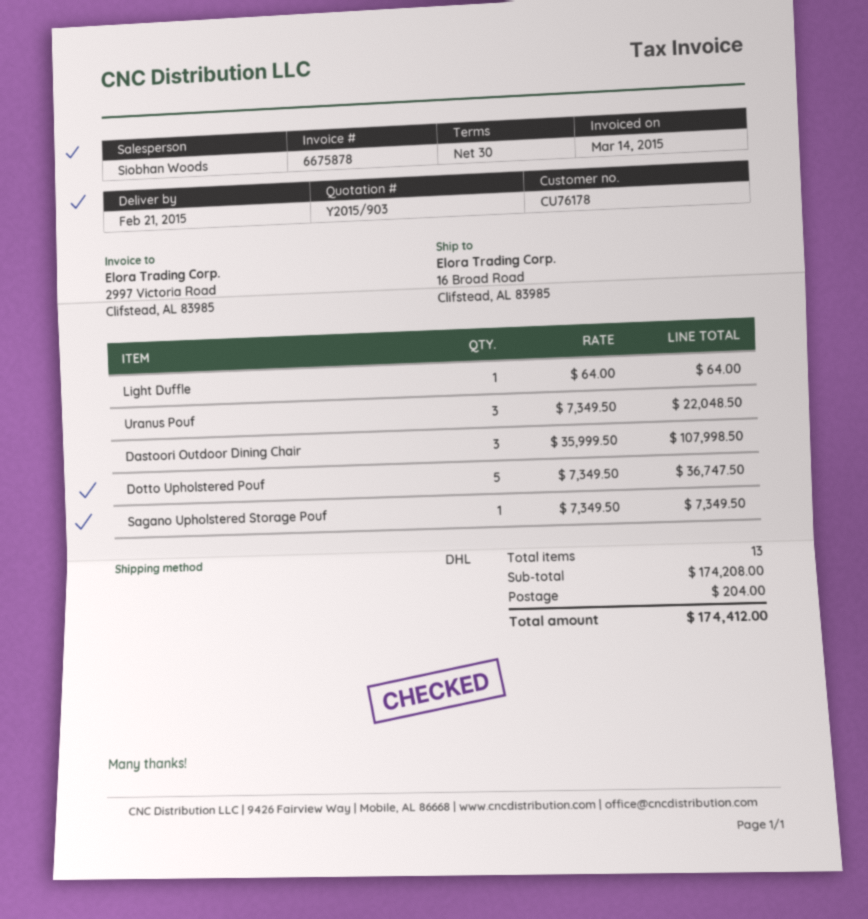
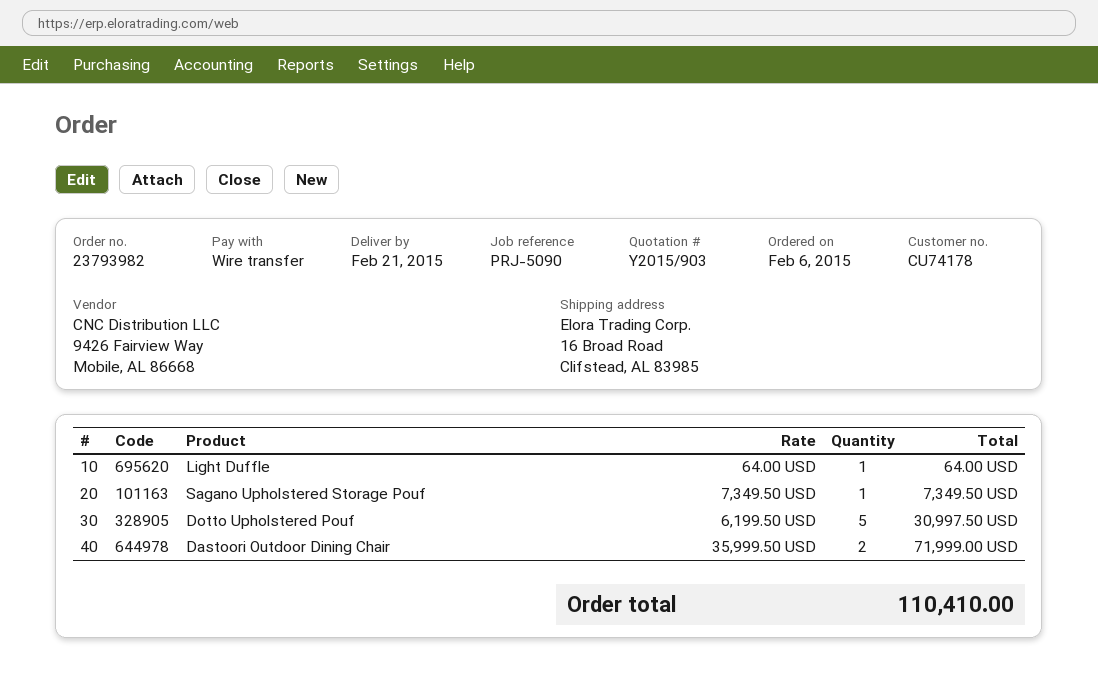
customer number: CU76178 -> CU74178
Uranus Pouf: 3 x 7349.50 = 22048.50 -> none
Dastoori Outdoor Dining Chair: 3 x 35999.50 = 107998.50 -> 2 x 35999.50 = 71999.00
Dotto Upholstered Pouf: 5 x 7349.50 = 36747.50 -> 5 x 6199.50 = 30997.50
shipping: 204.00 -> none
total: 174412.00 -> 110410.00

